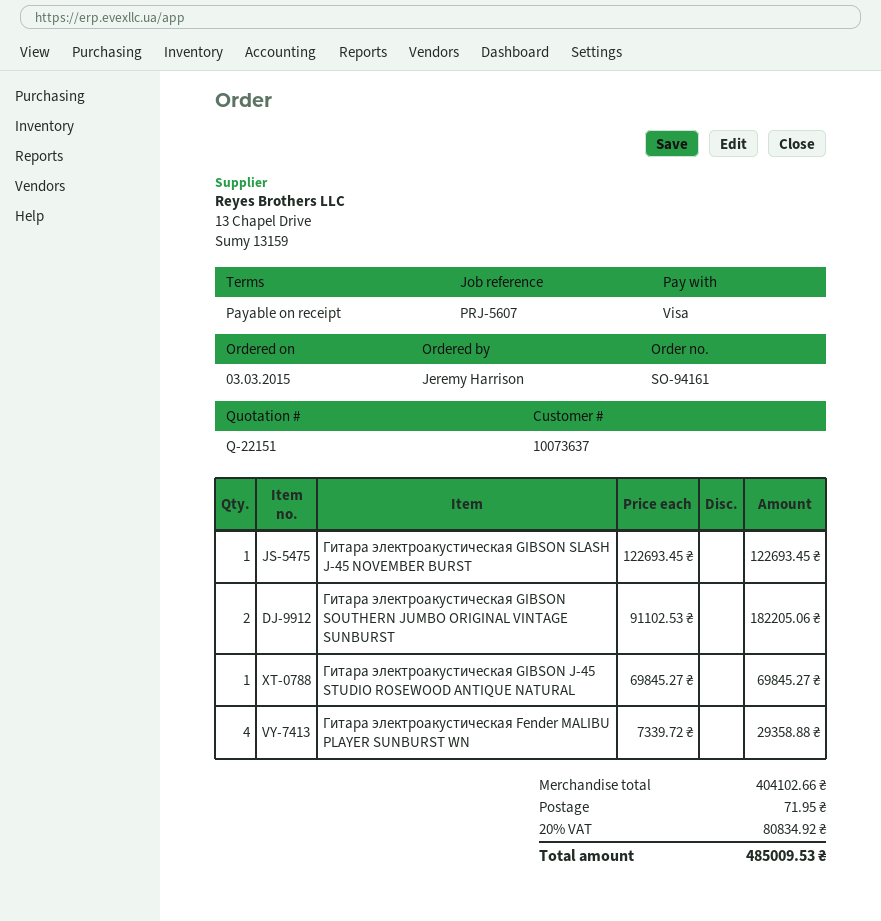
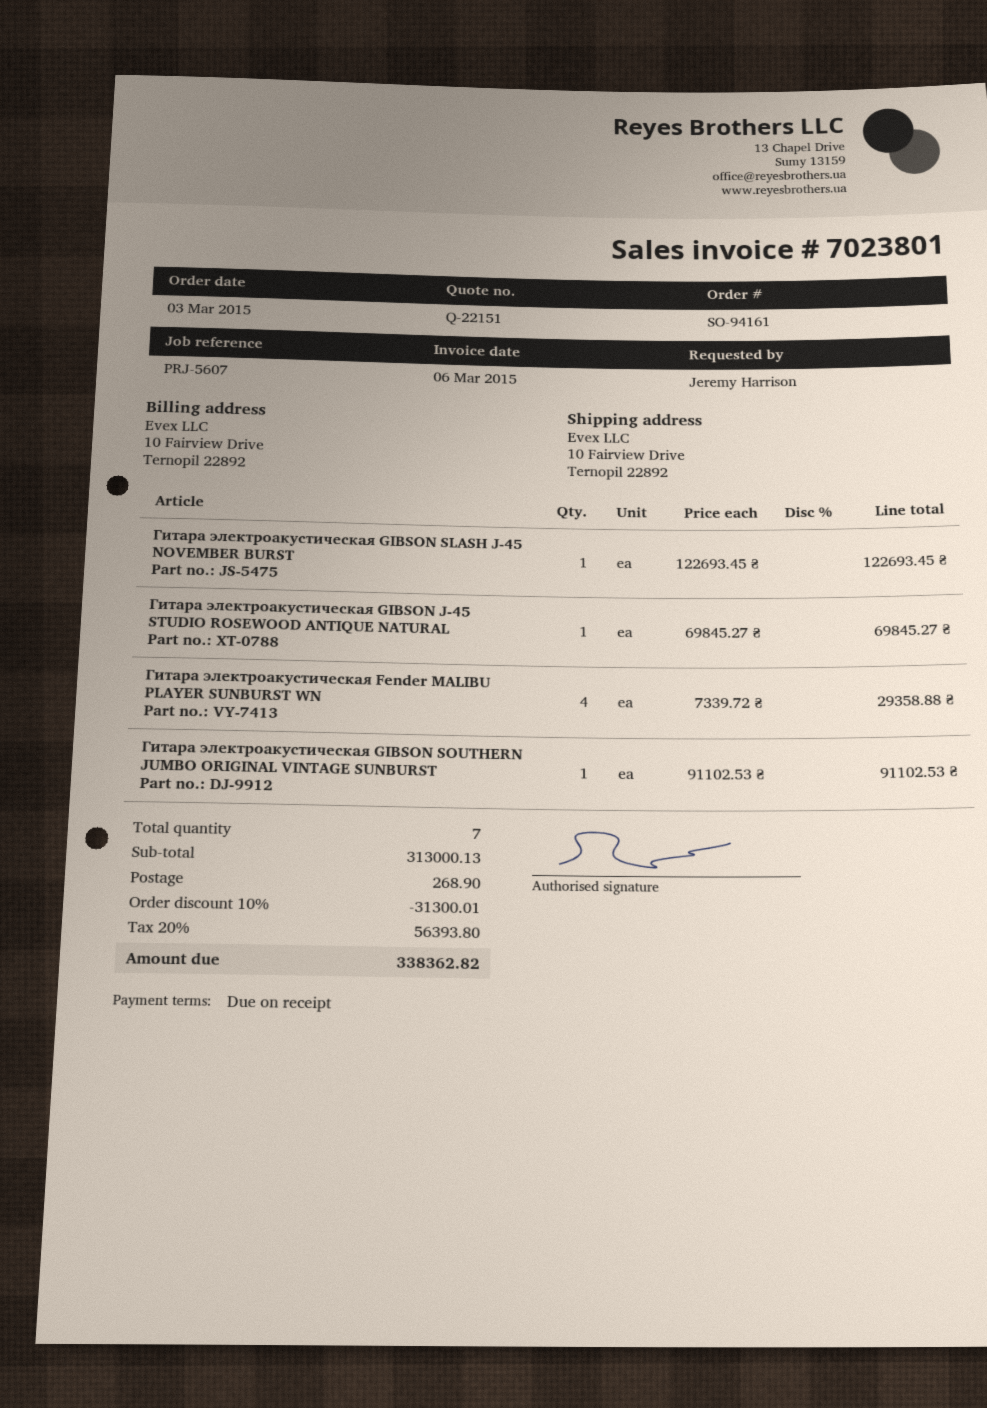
Гитара электроакустическая GIBSON SOUTHERN JUMBO ORIGINAL VINTAGE SUNBURST: 2 x 91102.53 = 182205.06 -> 1 x 91102.53 = 91102.53
subtotal: 404102.66 -> 313000.13
discount: none -> 10% = 31300.01
shipping: 71.95 -> 268.90
tax: 20% = 80834.92 -> 20% = 56393.80
total: 485009.53 -> 338362.82

